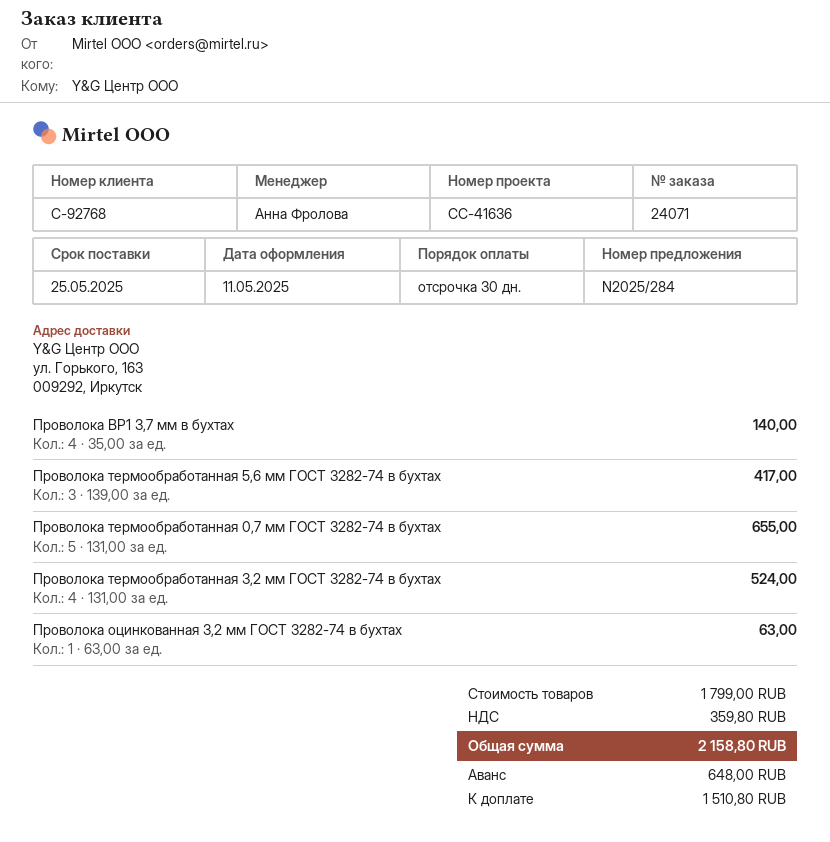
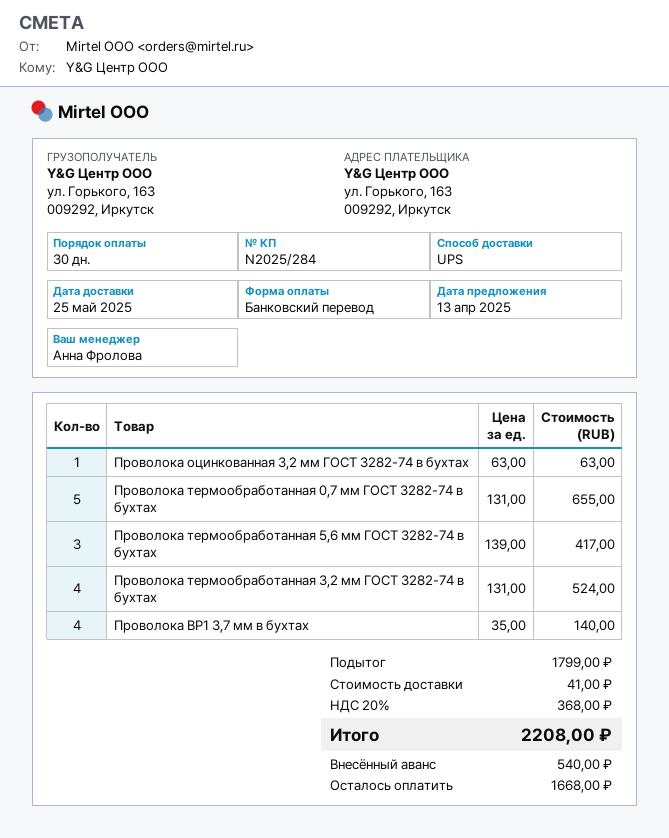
shipping: none -> 41.00
tax: 359.80 -> 368.00
total: 2158.80 -> 2208.00
deposit: 648.00 -> 540.00
balance: 1510.80 -> 1668.00

